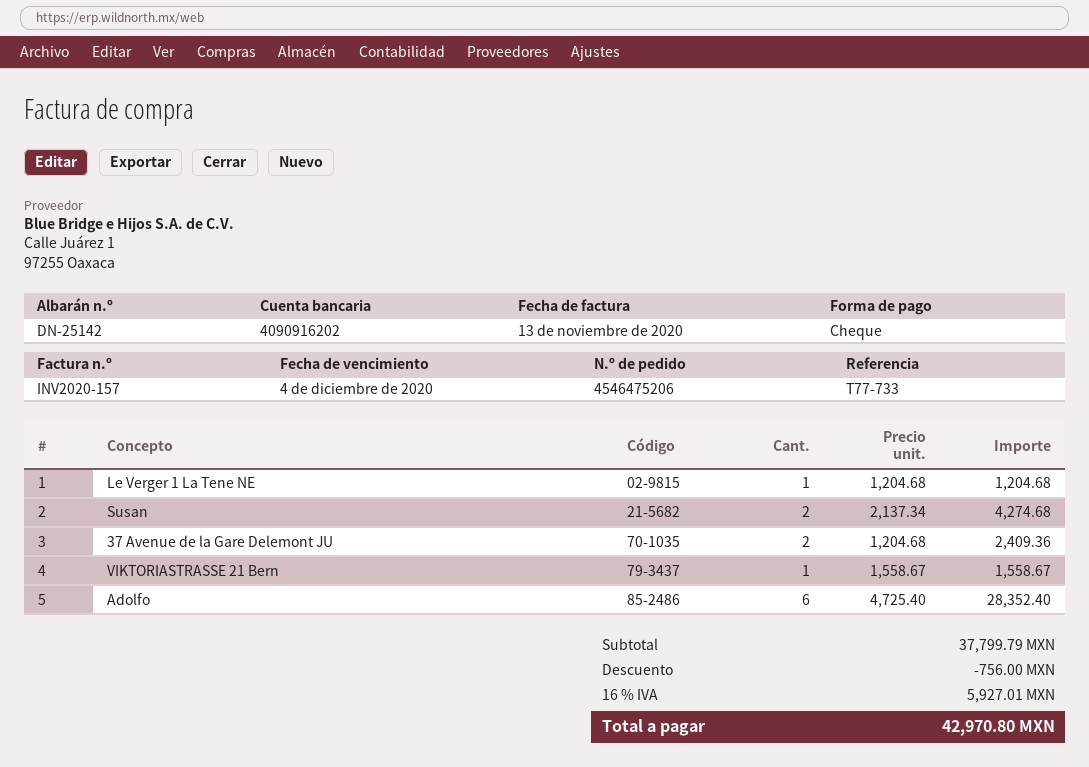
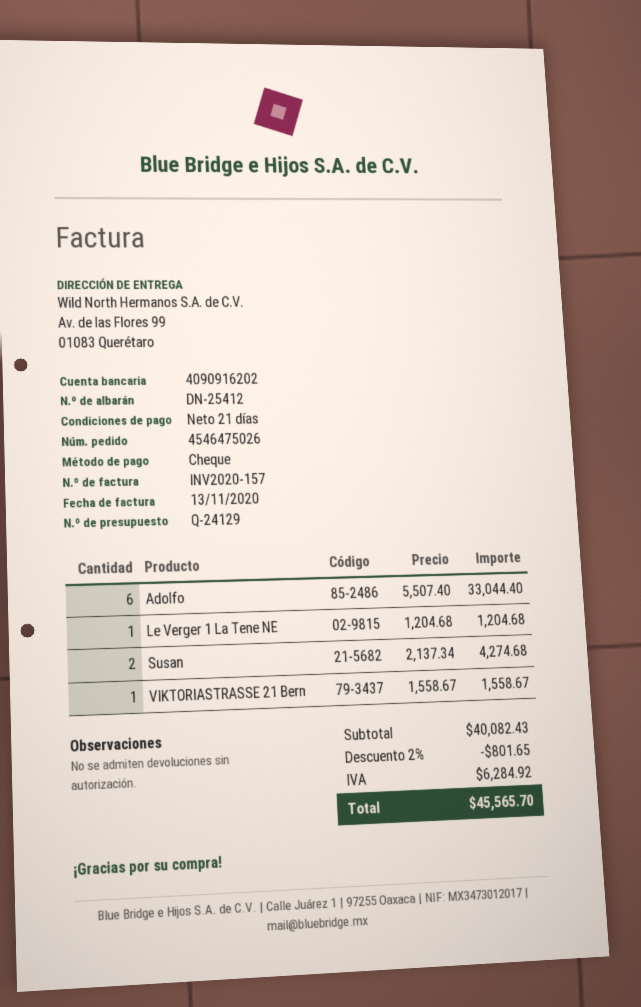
order number: 4546475206 -> 4546475026
delivery note number: DN-25142 -> DN-25412
37 Avenue de la Gare Delemont JU: 2 x 1204.68 = 2409.36 -> none
Adolfo: 6 x 4725.40 = 28352.40 -> 6 x 5507.40 = 33044.40
subtotal: 37799.79 -> 40082.43
discount: 756.00 -> 801.65
tax: 5927.01 -> 6284.92
total: 42970.80 -> 45565.70

